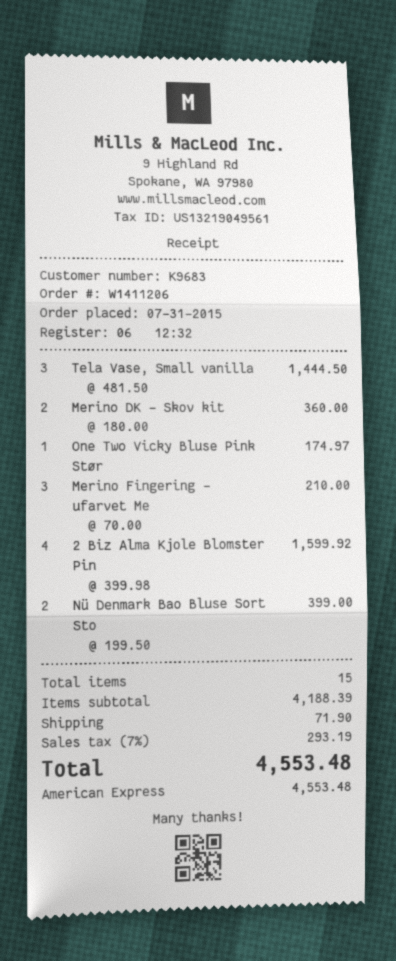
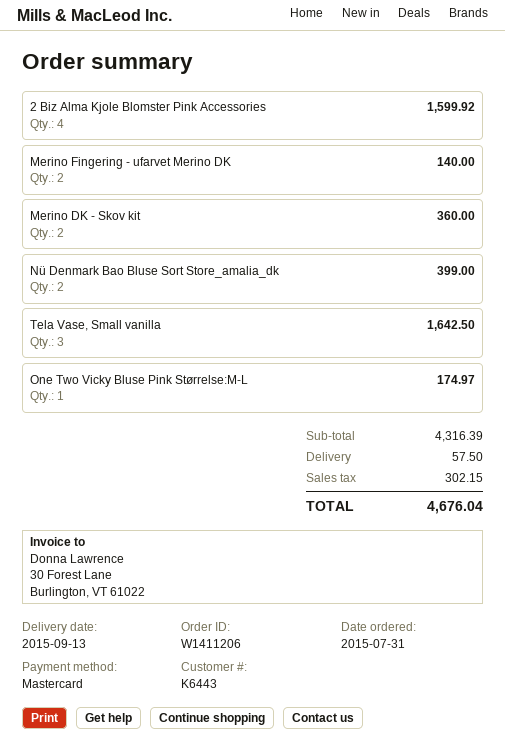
customer number: K9683 -> K6443
payment method: American Express -> Mastercard
Tela Vase, Small vanilla: 3 for 1444.50 -> 3 for 1642.50
Merino Fingering - ufarvet Me: 3 for 210.00 -> 2 for 140.00
subtotal: 4188.39 -> 4316.39
shipping: 71.90 -> 57.50
tax: 293.19 -> 302.15
total: 4553.48 -> 4676.04

